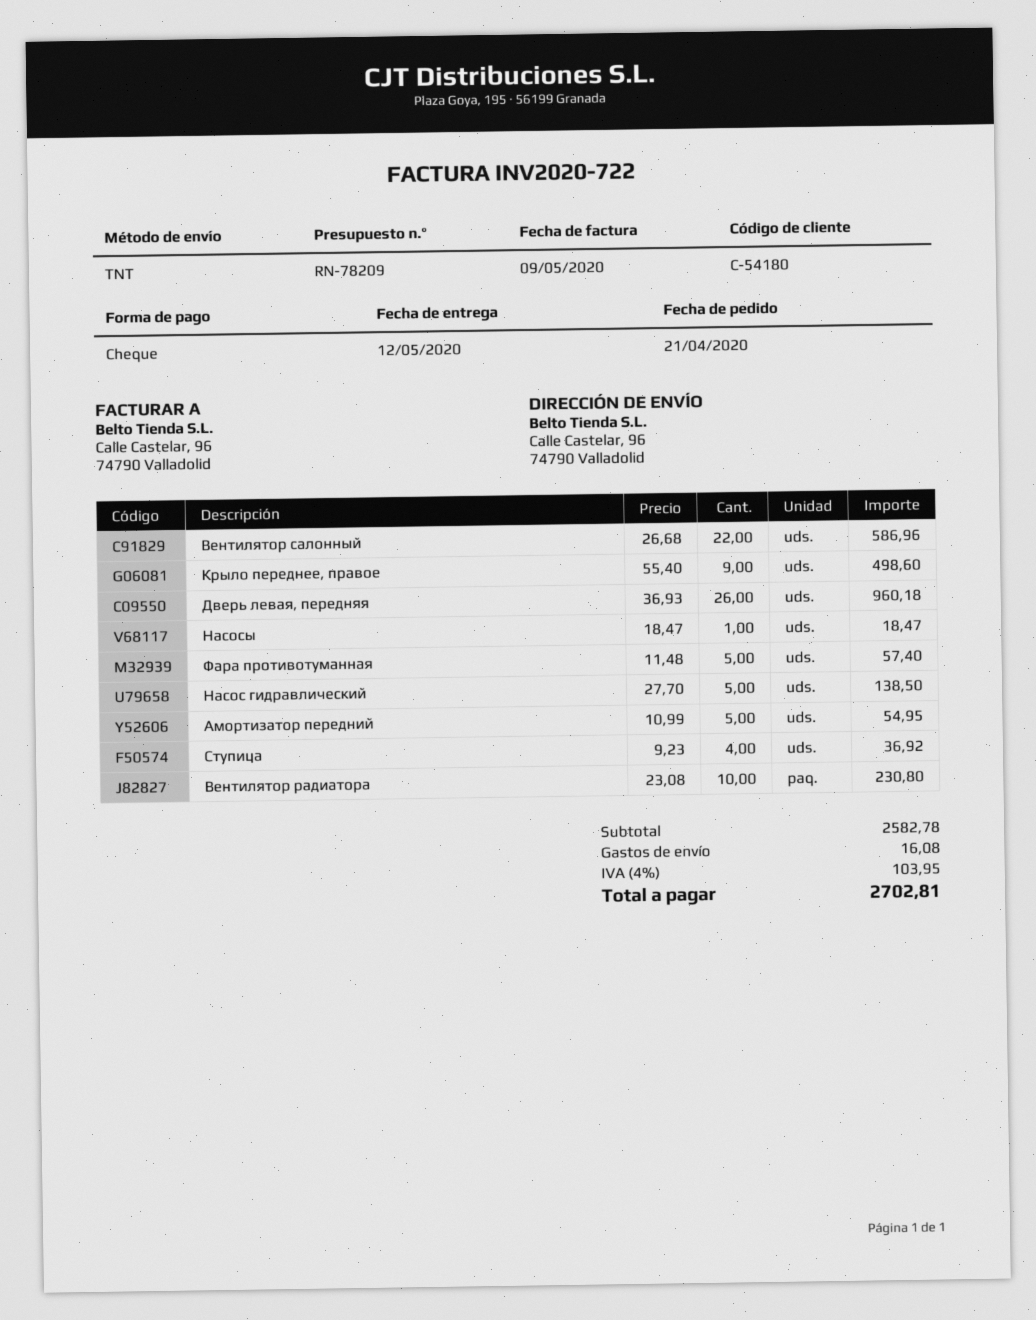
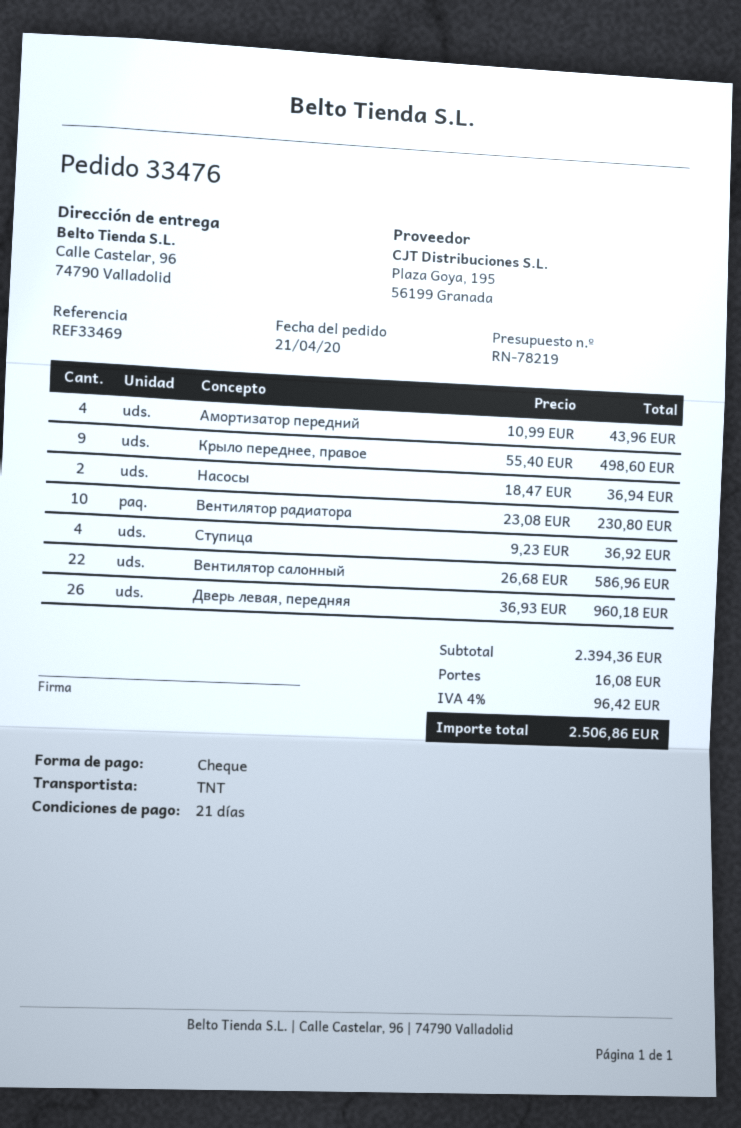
quote number: RN-78209 -> RN-78219
Насосы: 1 x 18.47 = 18.47 -> 2 x 18.47 = 36.94
Фара противотуманная: 5 x 11.48 = 57.40 -> none
Насос гидравлический: 5 x 27.70 = 138.50 -> none
Амортизатор передний: 5 x 10.99 = 54.95 -> 4 x 10.99 = 43.96
subtotal: 2582.78 -> 2394.36
tax: 4% = 103.95 -> 4% = 96.42
total: 2702.81 -> 2506.86

